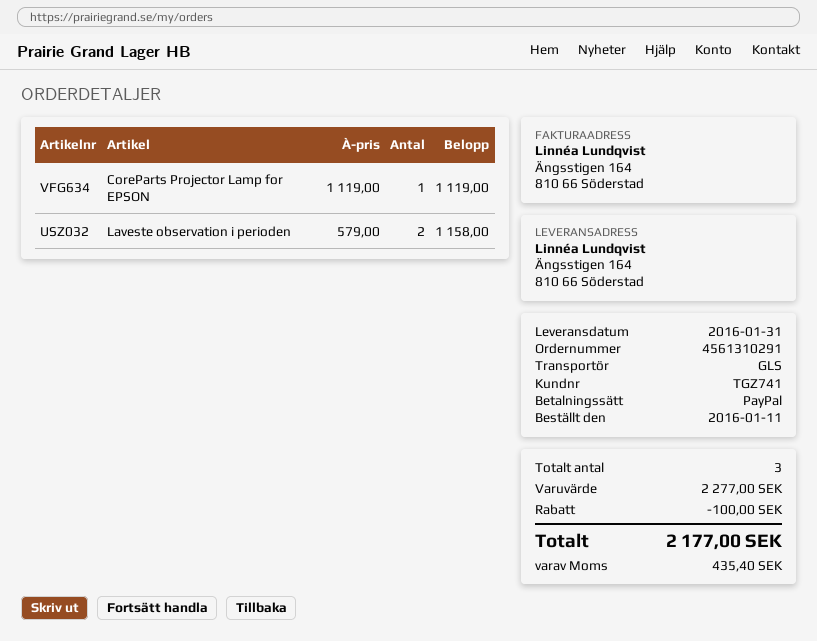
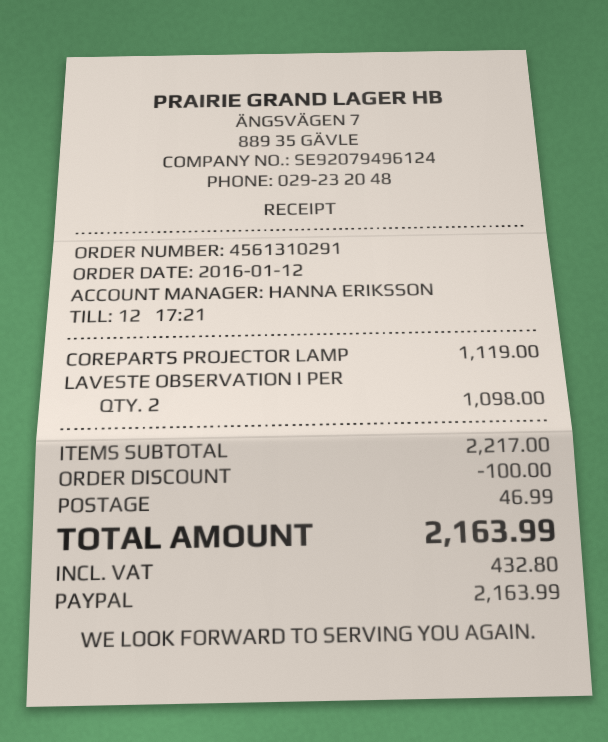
order date: 2016-01-11 -> 2016-01-12
Laveste observation i perioden: 2 for 1158.00 -> 2 for 1098.00
subtotal: 2277.00 -> 2217.00
shipping: none -> 46.99
tax: 435.40 -> 432.80
total: 2177.00 -> 2163.99

